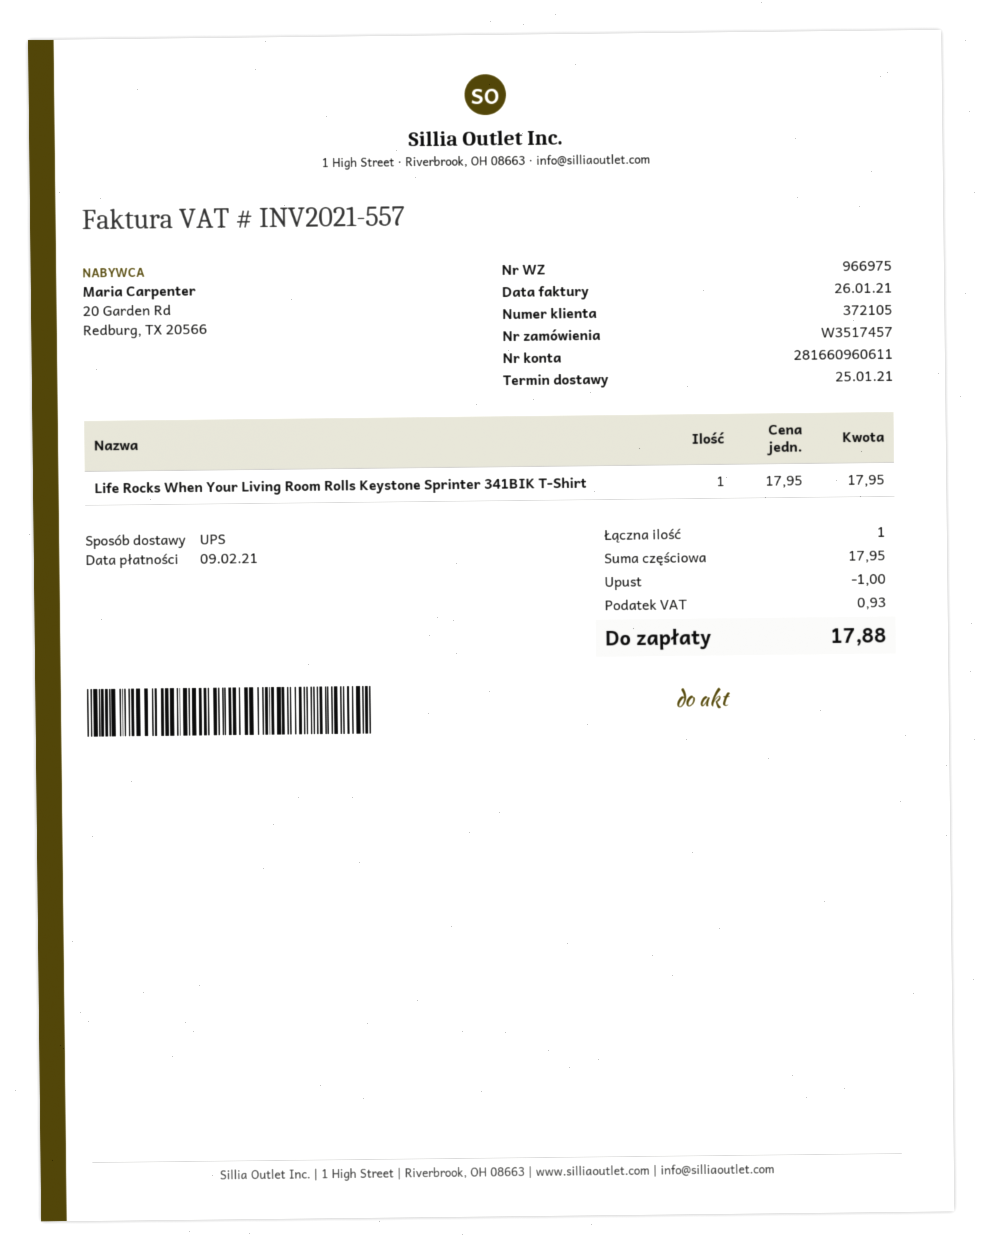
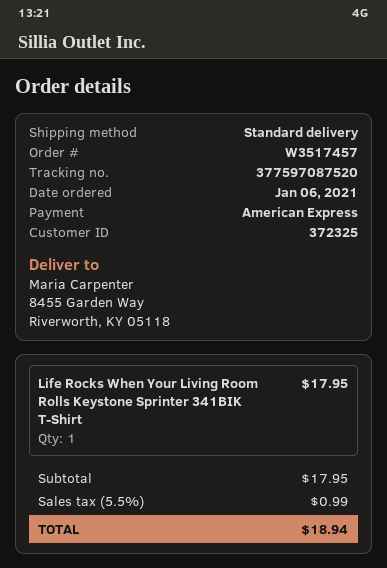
customer number: 372105 -> 372325
shipping method: UPS -> standard
discount: 1.00 -> none
tax: 0.93 -> 0.99
total: 17.88 -> 18.94

